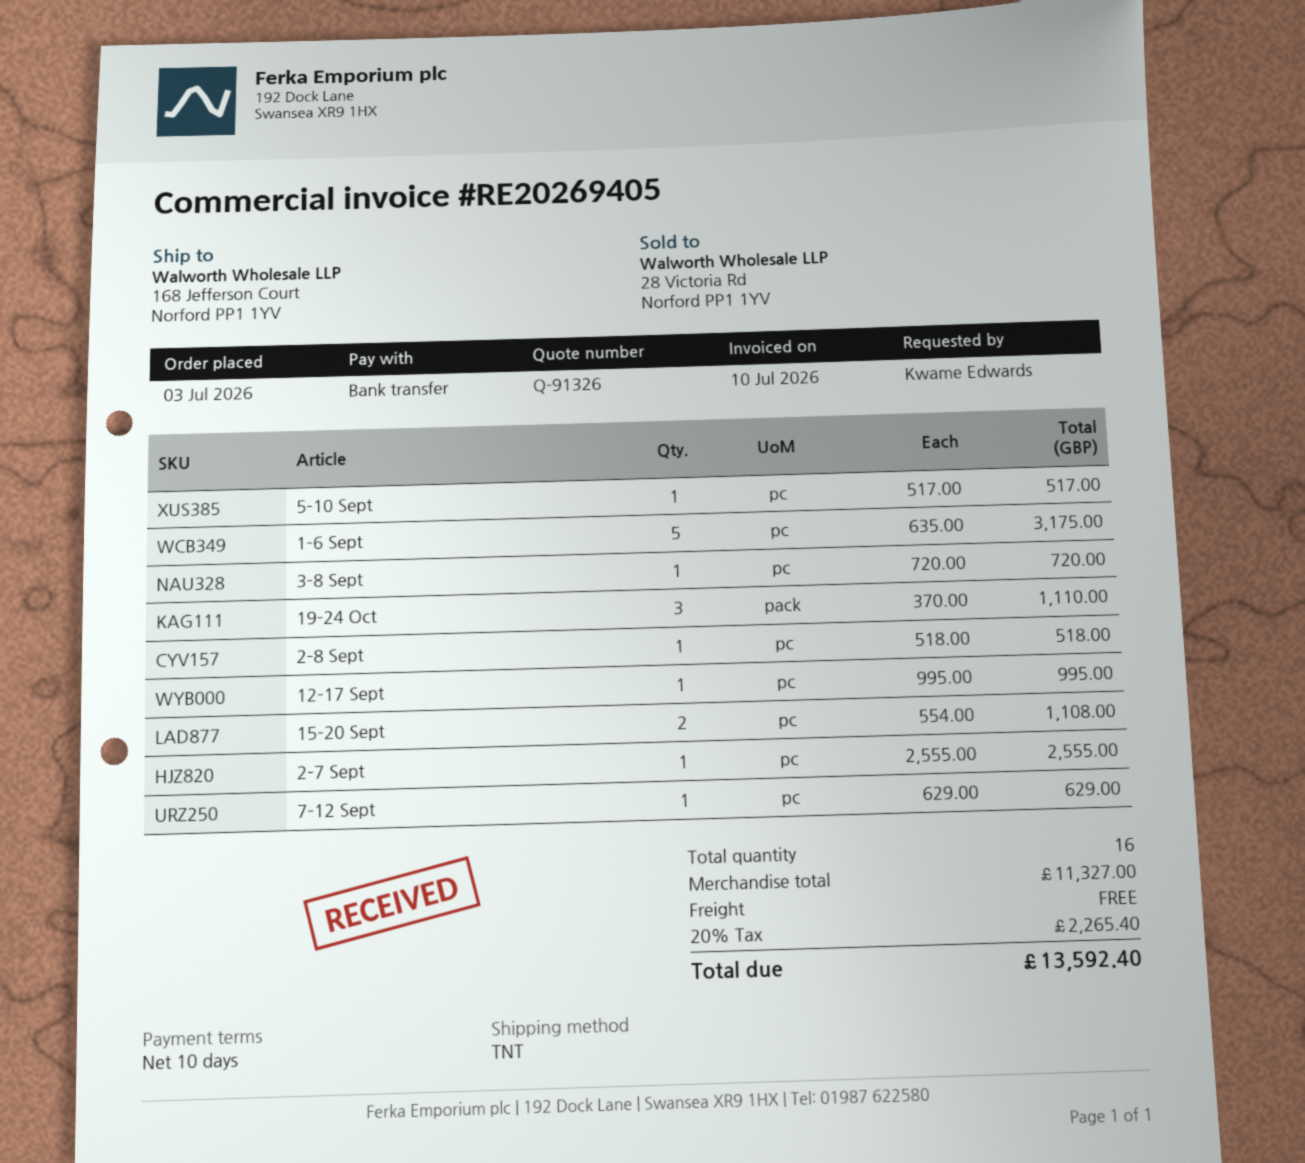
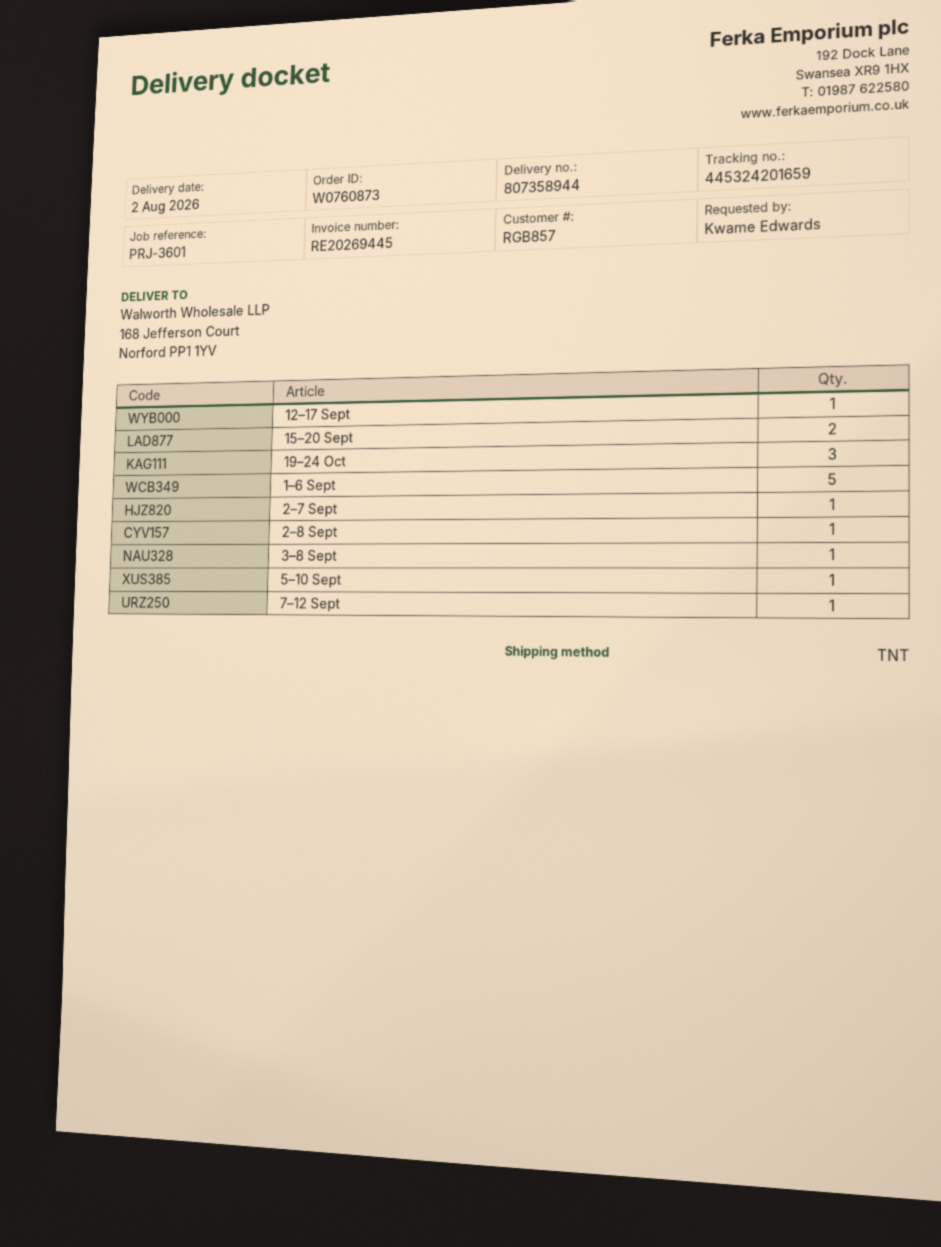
invoice number: RE20269405 -> RE20269445

